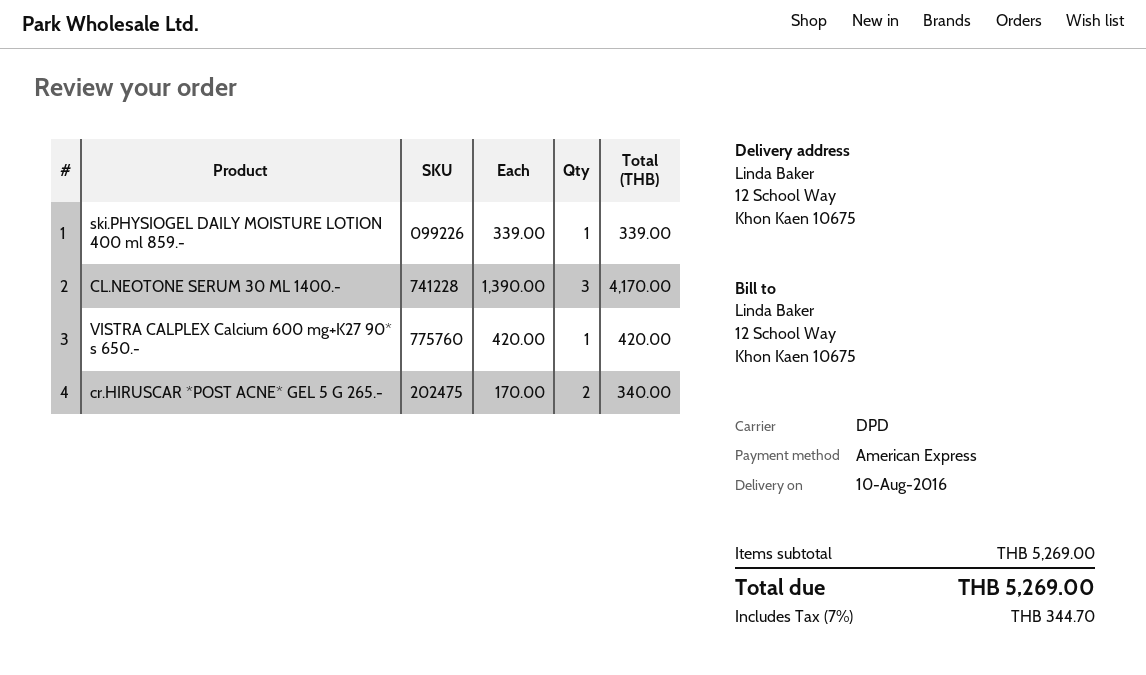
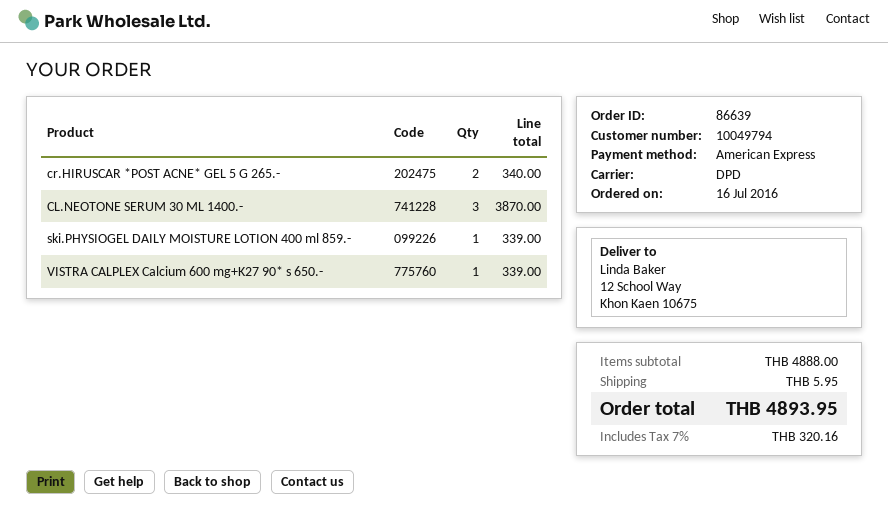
CL.NEOTONE SERUM 30 ML 1400.-: 3 for 4170.00 -> 3 for 3870.00
VISTRA CALPLEX Calcium 600 mg+K27 90* s 650.-: 1 for 420.00 -> 1 for 339.00
subtotal: 5269.00 -> 4888.00
shipping: none -> 5.95
tax: 7% = 344.70 -> 7% = 320.16
total: 5269.00 -> 4893.95

